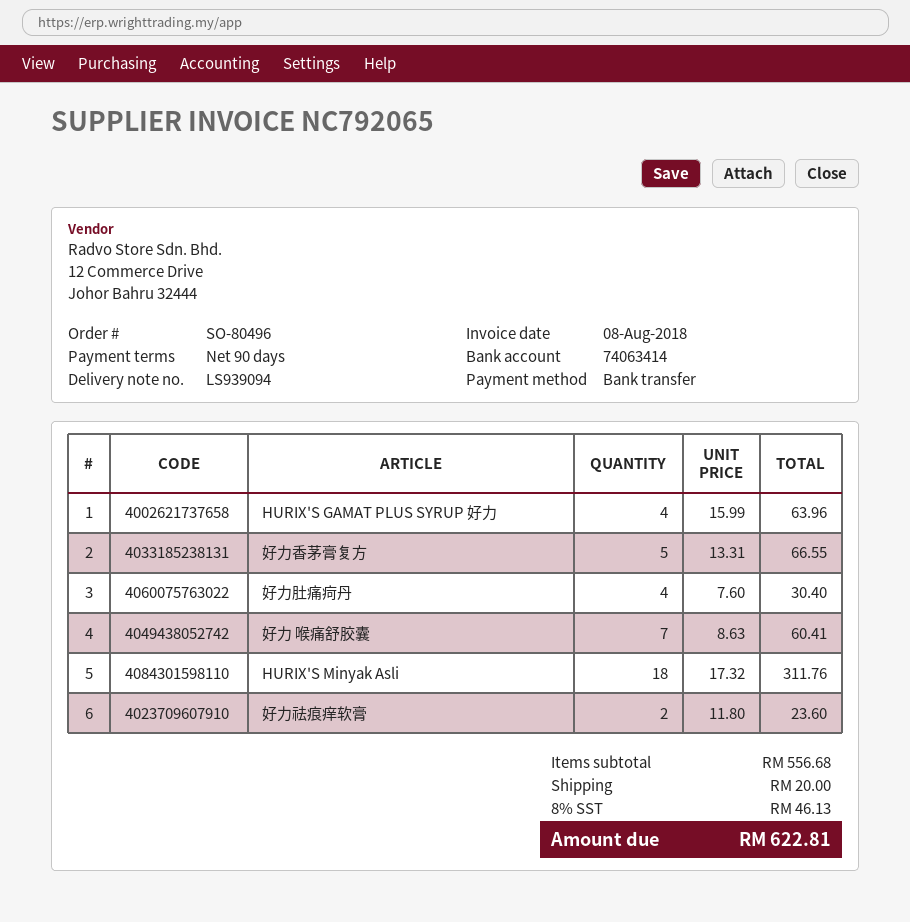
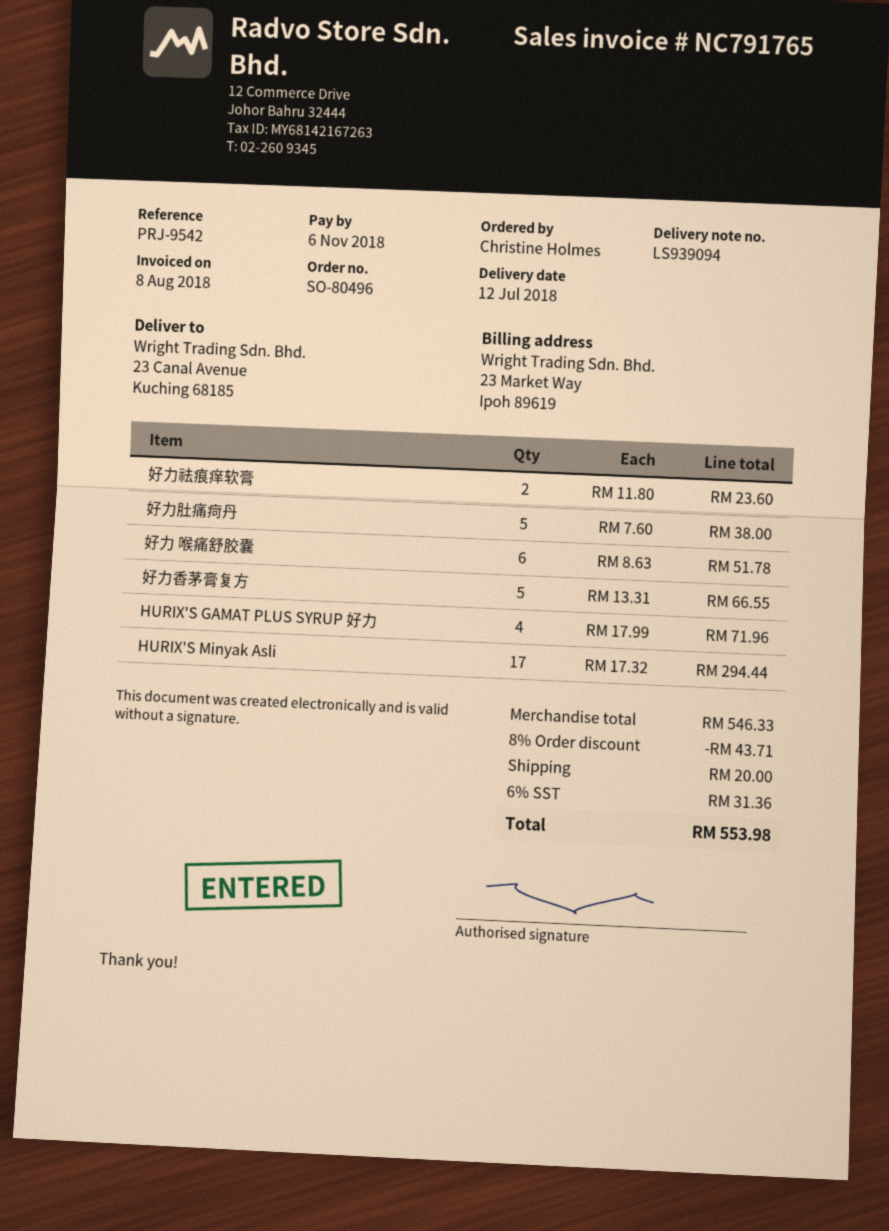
invoice number: NC792065 -> NC791765
HURIX'S GAMAT PLUS SYRUP 好力: 4 x 15.99 = 63.96 -> 4 x 17.99 = 71.96
好力肚痛疴丹: 4 x 7.60 = 30.40 -> 5 x 7.60 = 38.00
好力 喉痛舒胶囊: 7 x 8.63 = 60.41 -> 6 x 8.63 = 51.78
HURIX'S Minyak Asli: 18 x 17.32 = 311.76 -> 17 x 17.32 = 294.44
subtotal: 556.68 -> 546.33
discount: none -> 8% = 43.71
tax: 8% = 46.13 -> 6% = 31.36
total: 622.81 -> 553.98

